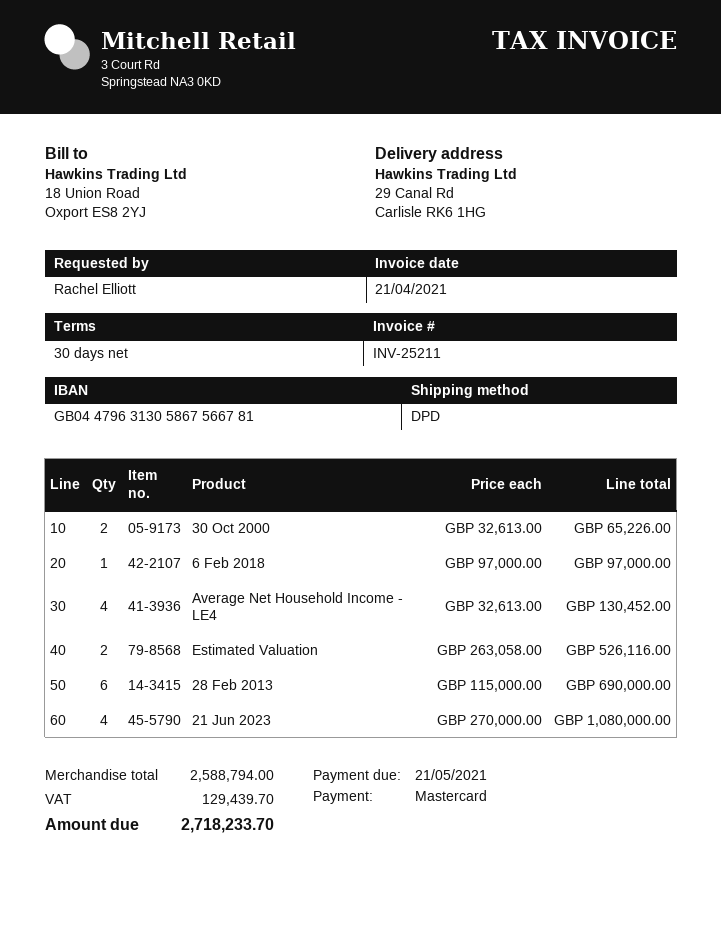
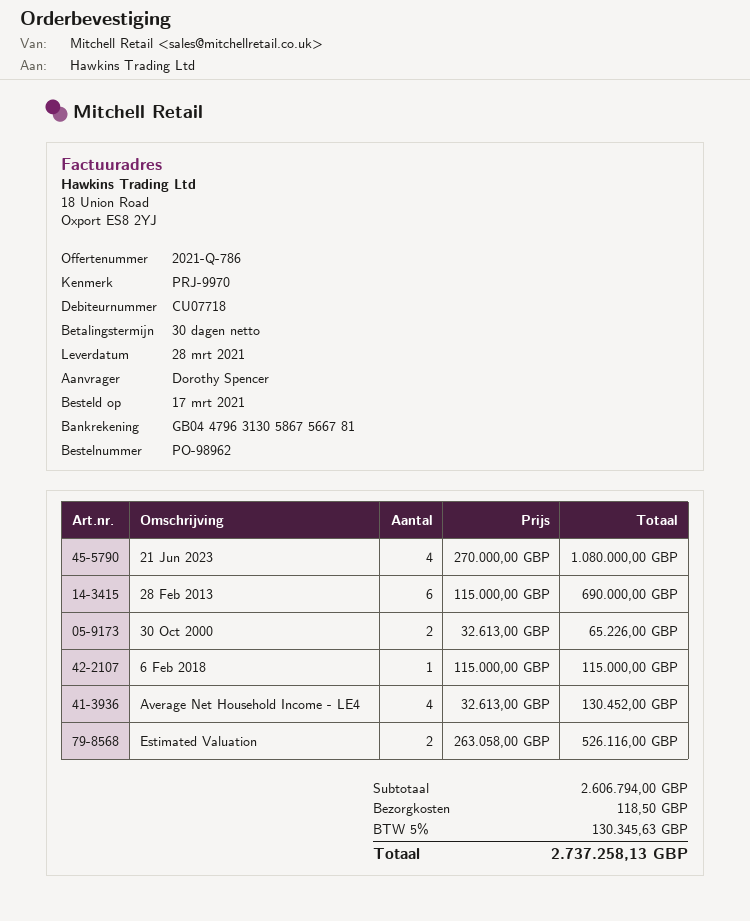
ordered by: Rachel Elliott -> Dorothy Spencer
6 Feb 2018: 1 x 97000.00 = 97000.00 -> 1 x 115000.00 = 115000.00
subtotal: 2588794.00 -> 2606794.00
shipping: none -> 118.50
tax: 129439.70 -> 130345.63
total: 2718233.70 -> 2737258.13

